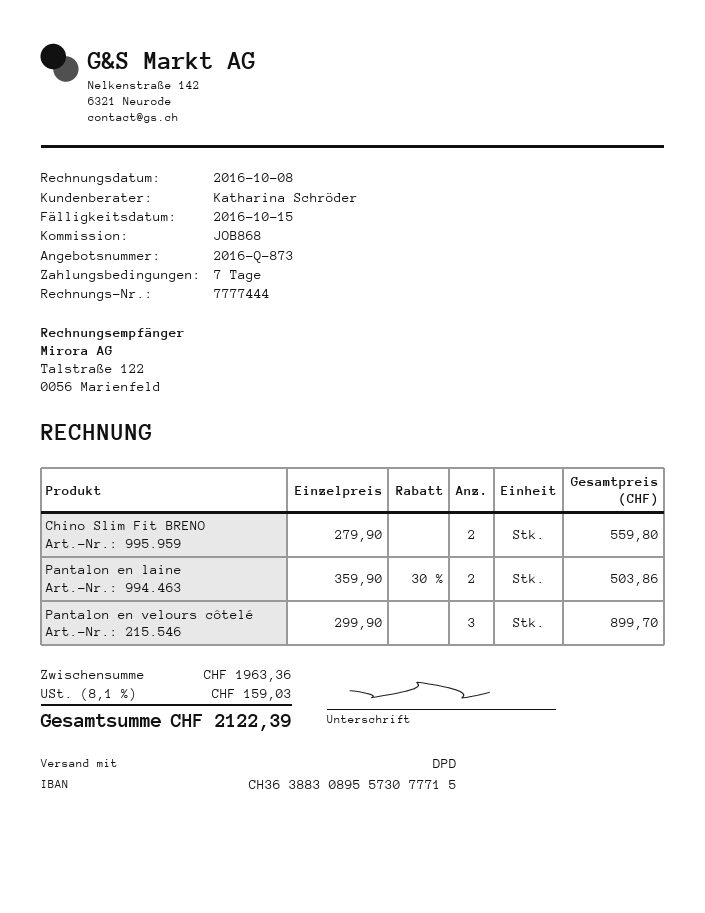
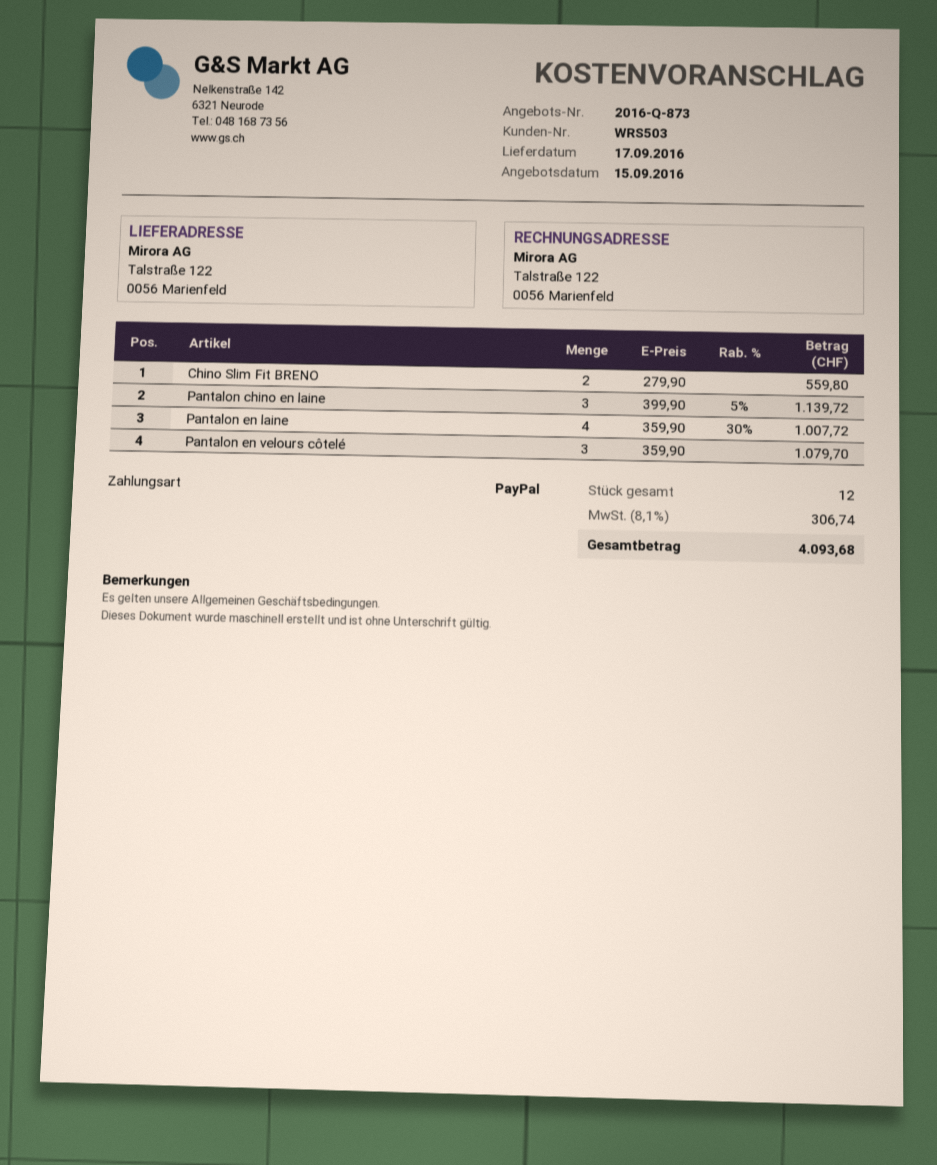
Pantalon en laine: 2 x 359.90 - 30% = 503.86 -> 4 x 359.90 - 30% = 1007.72
Pantalon en velours côtelé: 3 x 299.90 = 899.70 -> 3 x 359.90 = 1079.70
Pantalon chino en laine: none -> 3 x 399.90 - 5% = 1139.72
tax: 8.1% = 159.03 -> 8.1% = 306.74
total: 2122.39 -> 4093.68

